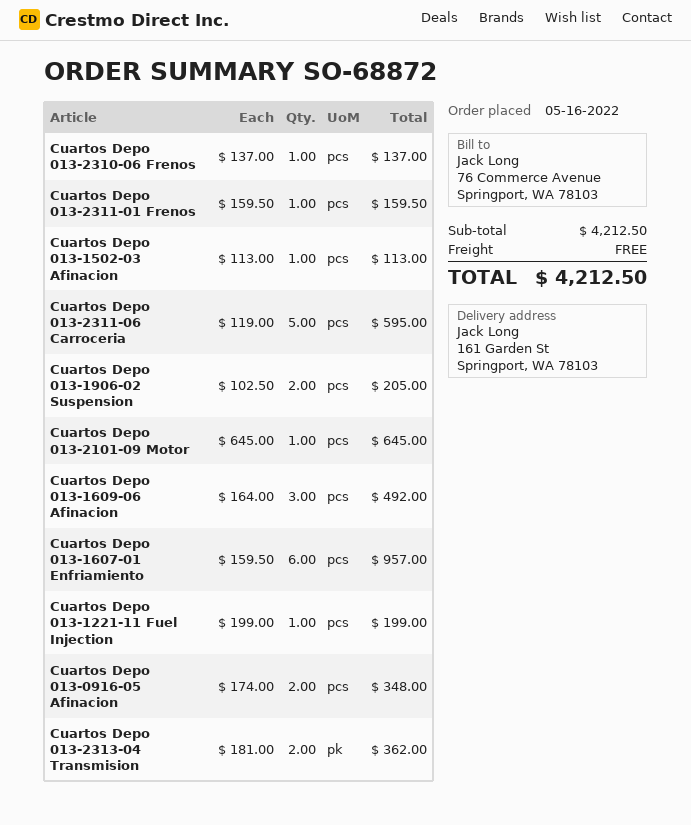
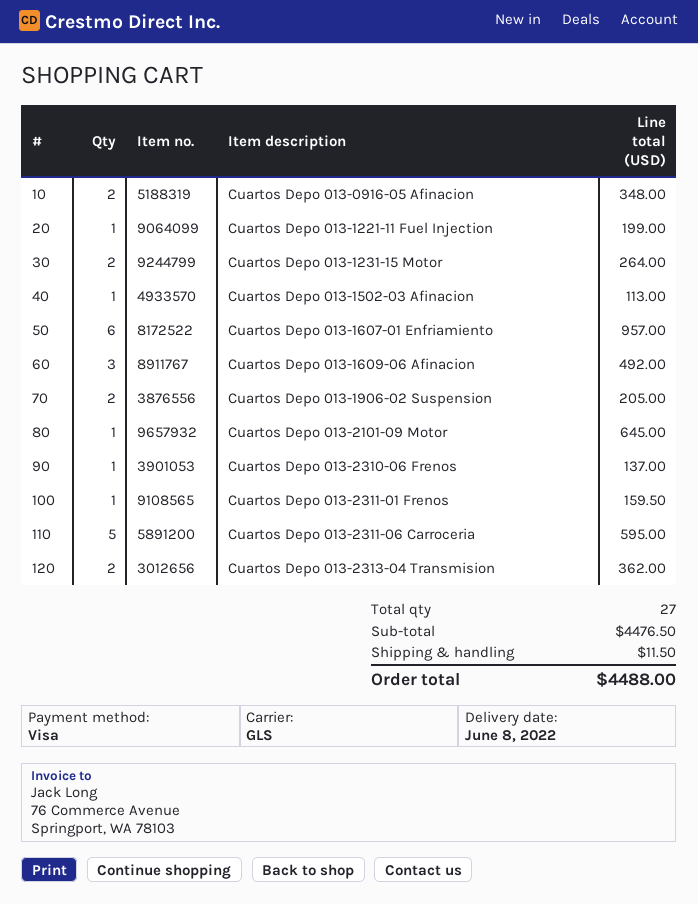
Cuartos Depo 013-1231-15 Motor: none -> 2 for 264.00
subtotal: 4212.50 -> 4476.50
shipping: 0.00 -> 11.50
total: 4212.50 -> 4488.00

